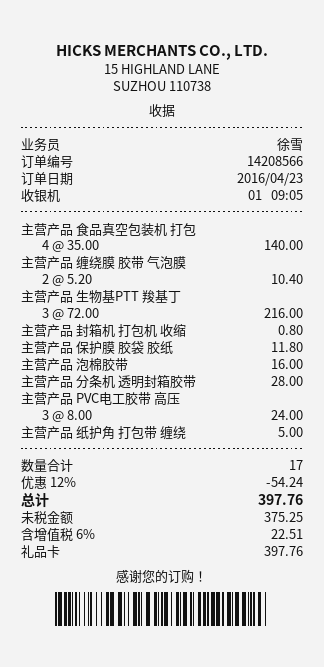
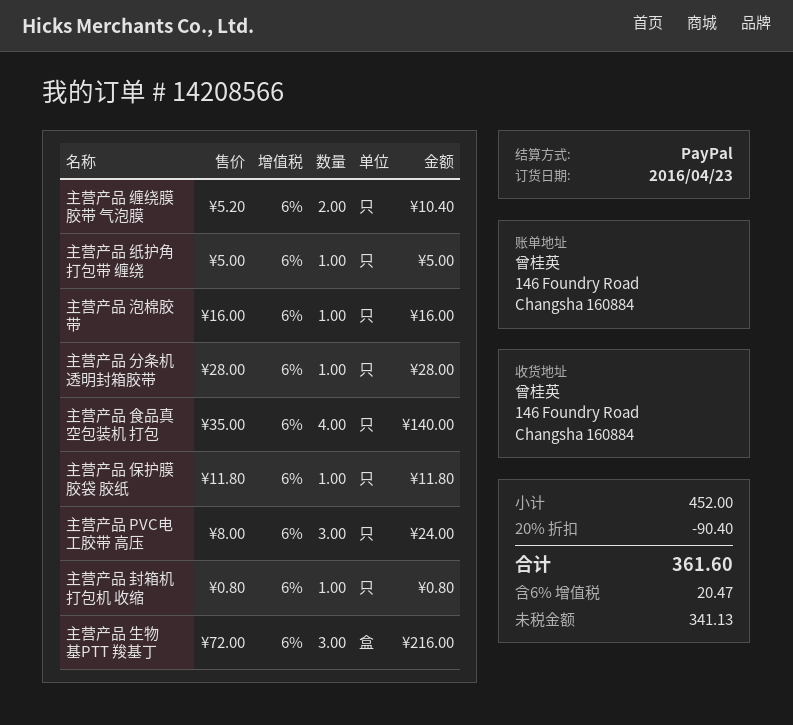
payment method: gift card -> PayPal
discount: 12% = 54.24 -> 20% = 90.40
net: 375.25 -> 341.13
tax: 6% = 22.51 -> 6% = 20.47
total: 397.76 -> 361.60

